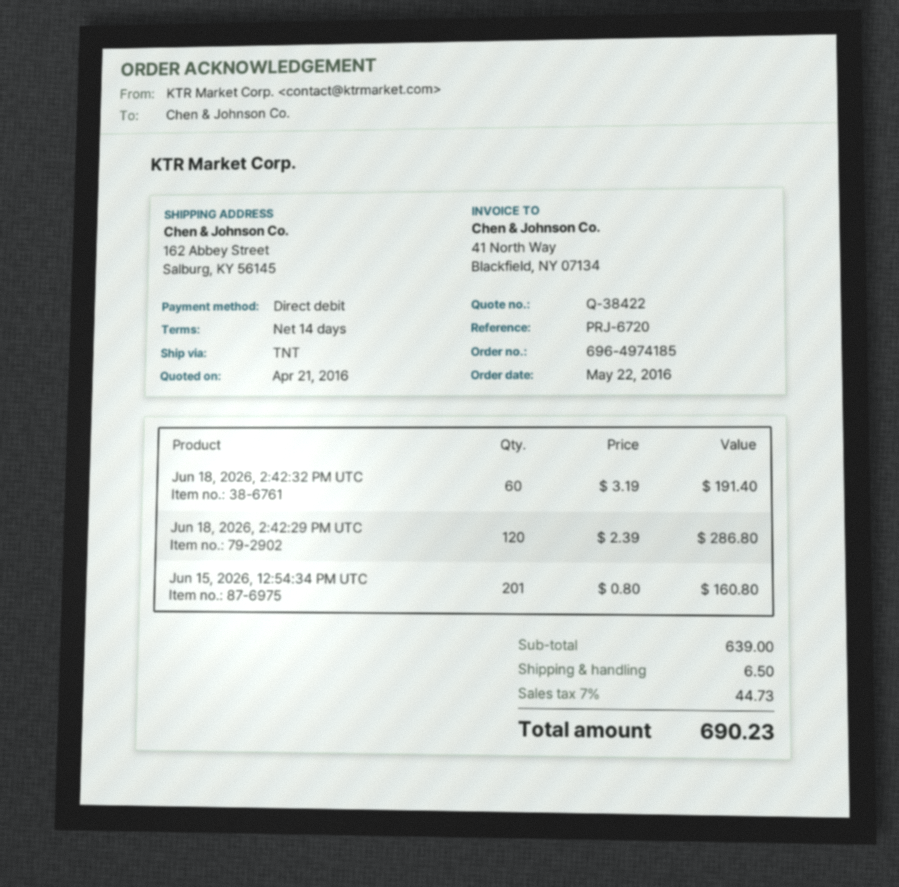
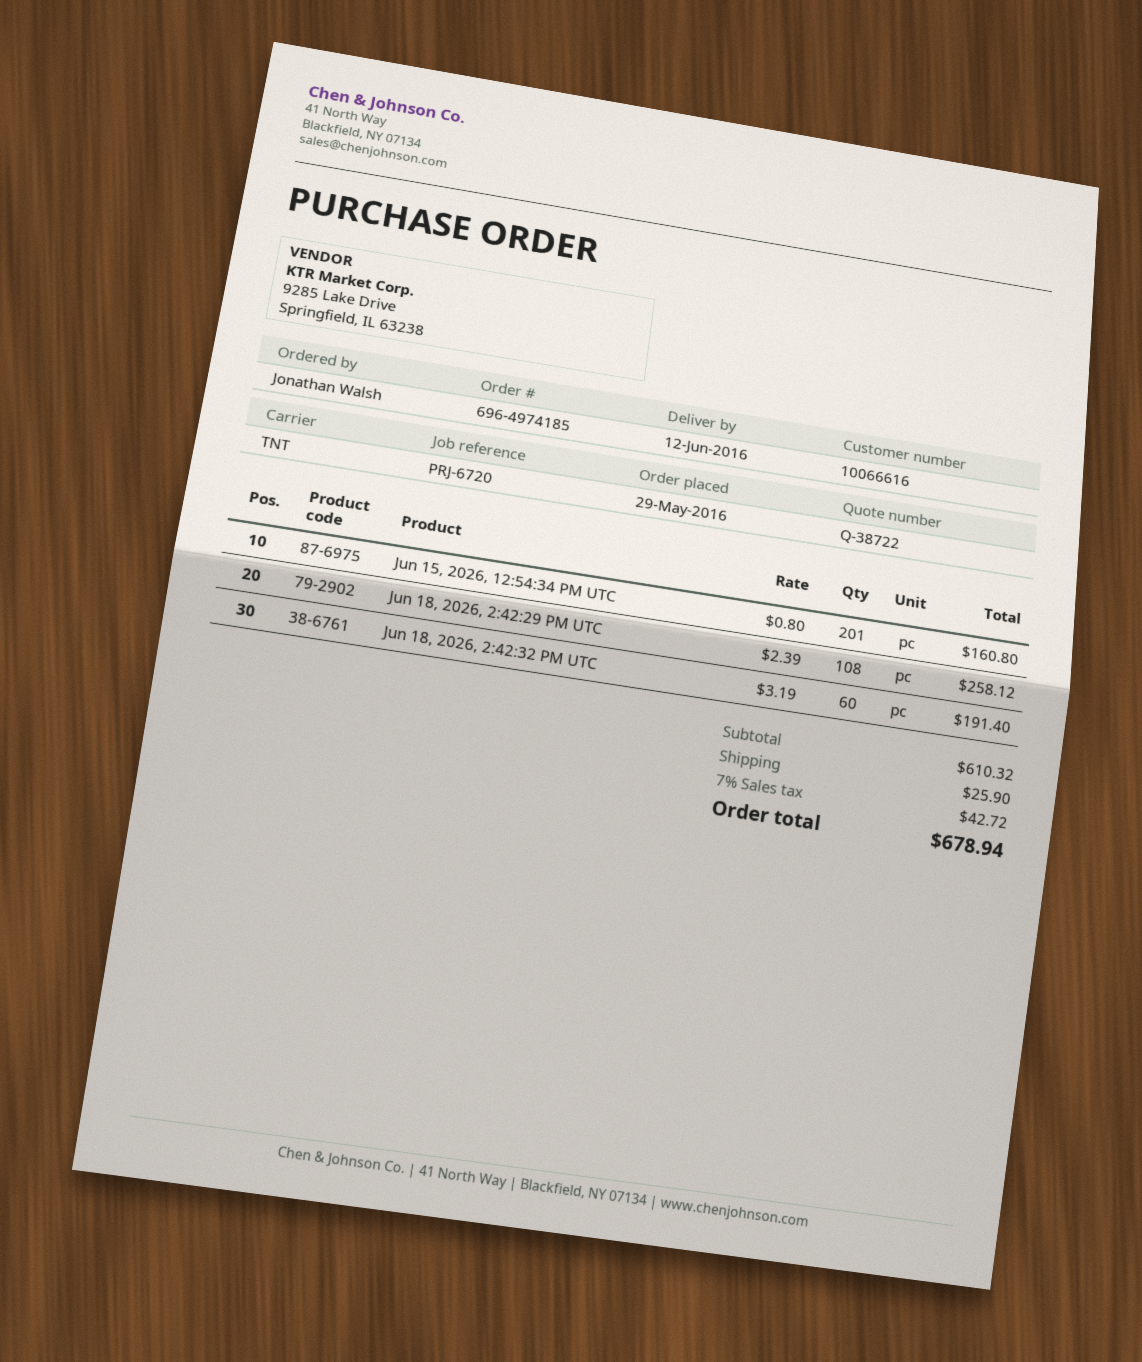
quote number: Q-38422 -> Q-38722
order date: 2016-05-22 -> 2016-05-29
Jun 18, 2026, 2:42:29 PM UTC: 120 x 2.39 = 286.80 -> 108 x 2.39 = 258.12
subtotal: 639.00 -> 610.32
shipping: 6.50 -> 25.90
tax: 7% = 44.73 -> 7% = 42.72
total: 690.23 -> 678.94

